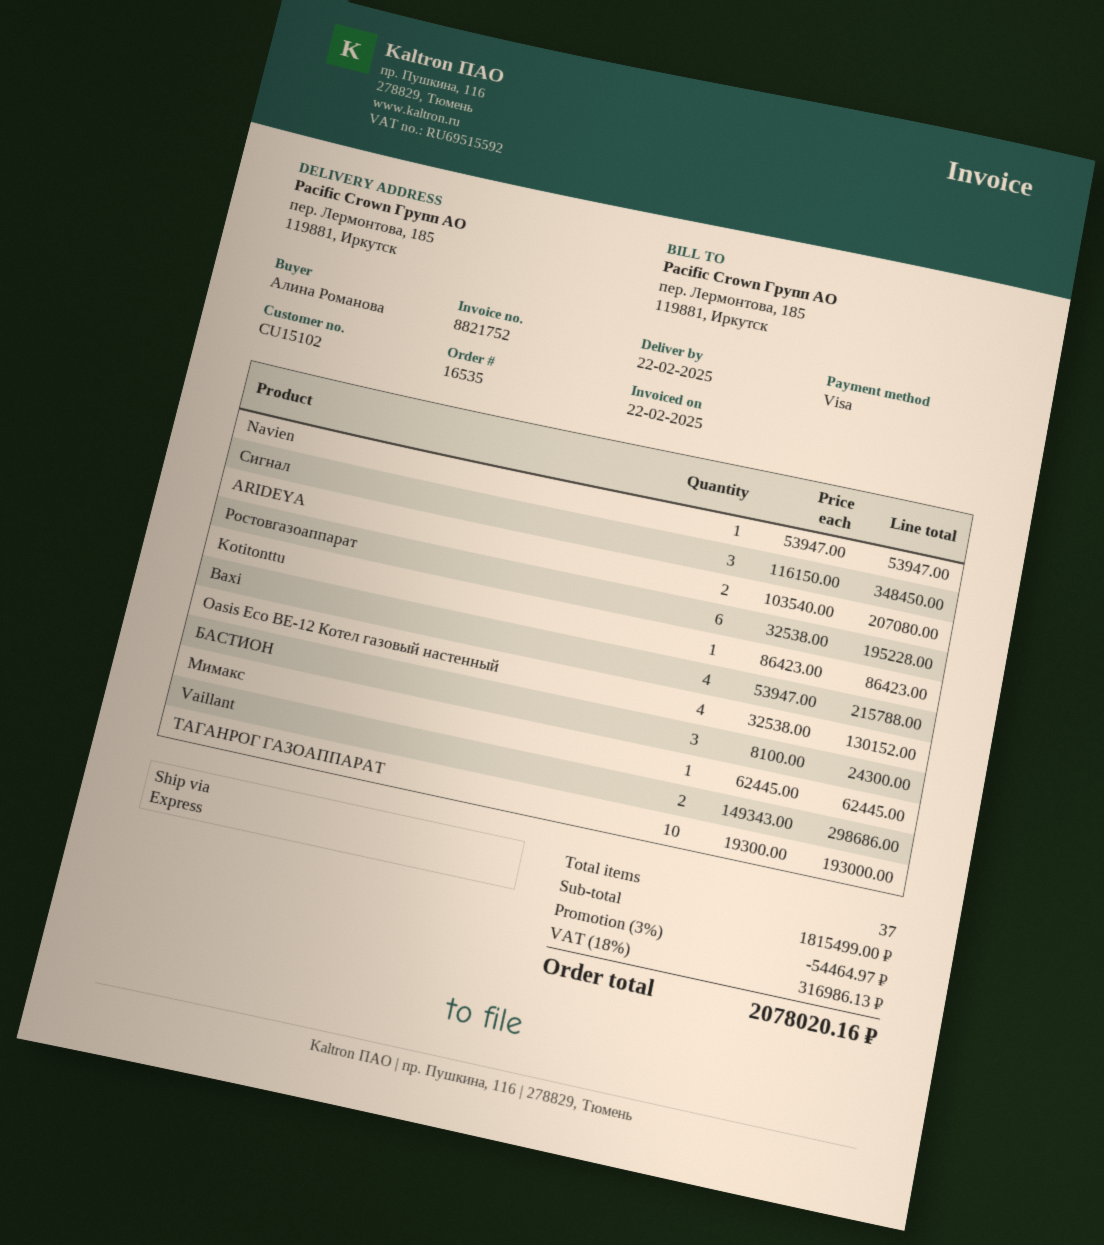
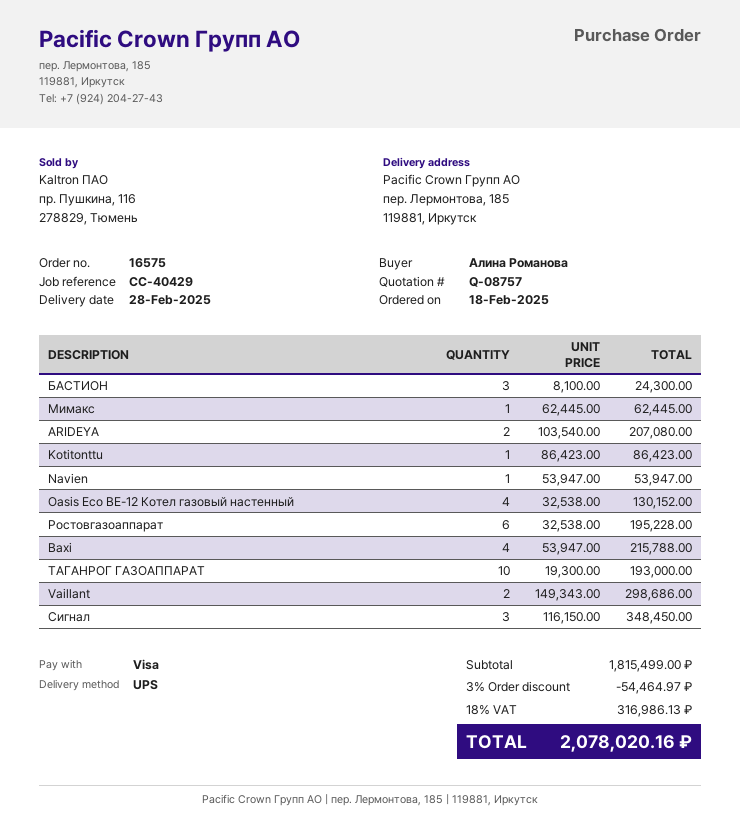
order number: 16535 -> 16575
delivery date: 2025-02-22 -> 2025-02-28
shipping method: express -> UPS

